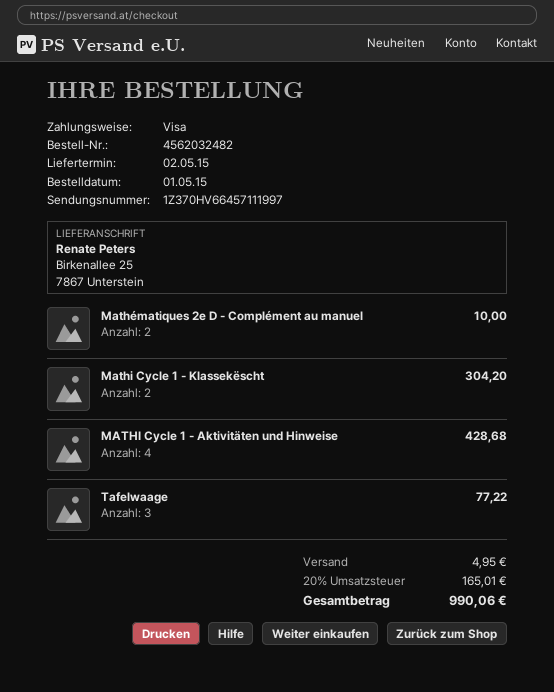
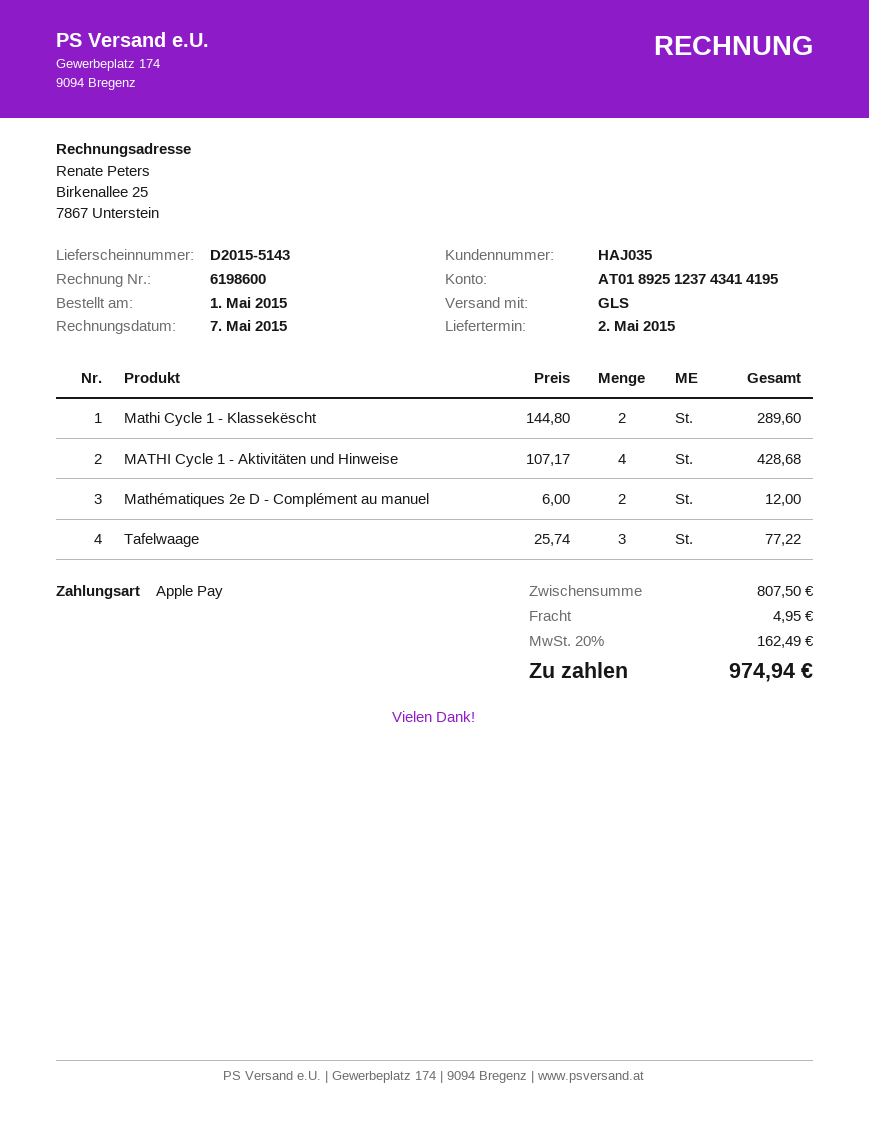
payment method: Visa -> Apple Pay
Mathématiques 2e D - Complément au manuel: 2 for 10.00 -> 2 for 12.00
Mathi Cycle 1 - Klassekëscht: 2 for 304.20 -> 2 for 289.60
tax: 20% = 165.01 -> 20% = 162.49
total: 990.06 -> 974.94

